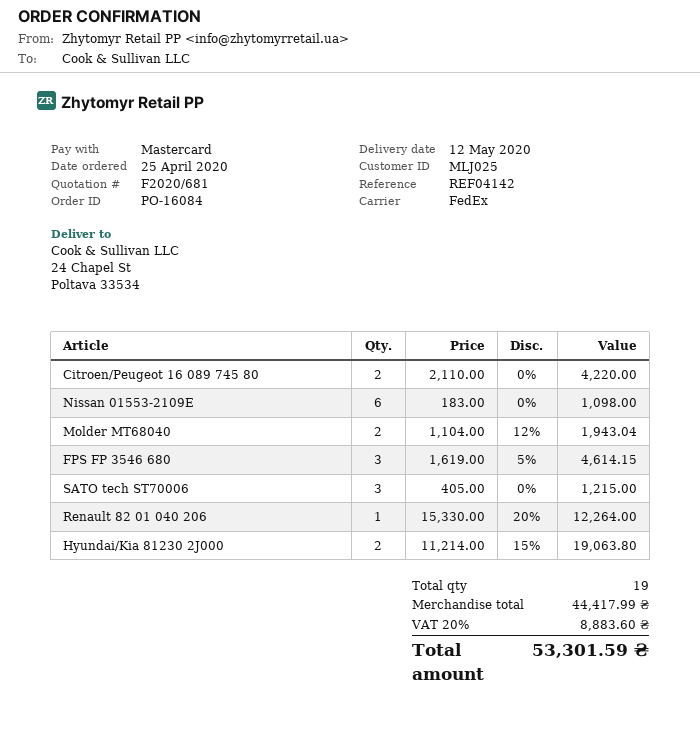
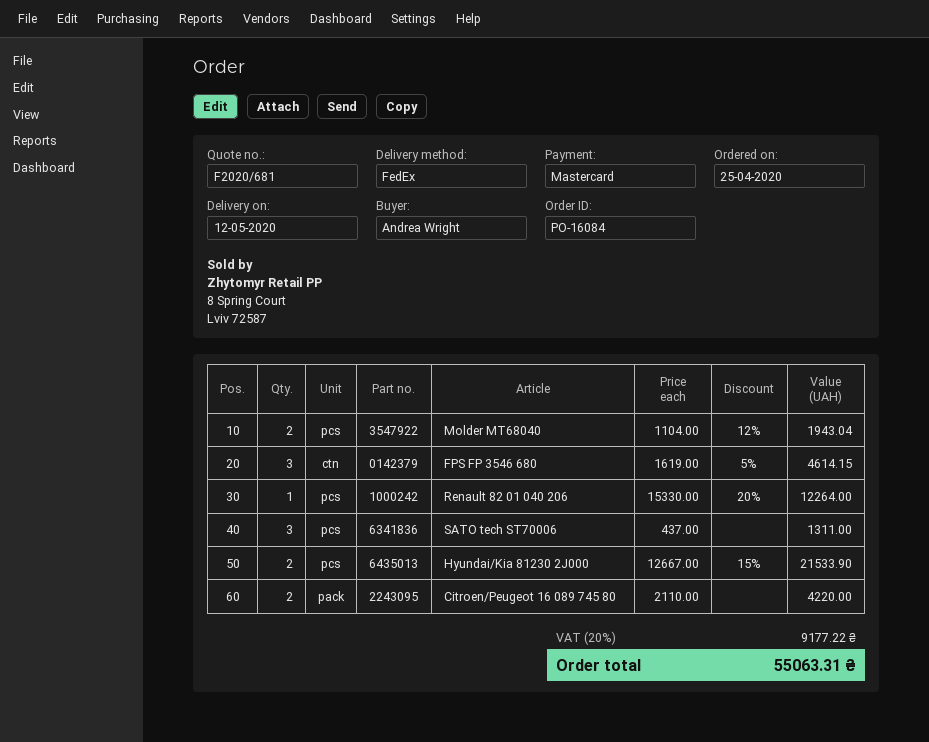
Nissan 01553-2109E: 6 x 183.00 = 1098.00 -> none
SATO tech ST70006: 3 x 405.00 = 1215.00 -> 3 x 437.00 = 1311.00
Hyundai/Kia 81230 2J000: 2 x 11214.00 - 15% = 19063.80 -> 2 x 12667.00 - 15% = 21533.90
tax: 20% = 8883.60 -> 20% = 9177.22
total: 53301.59 -> 55063.31

